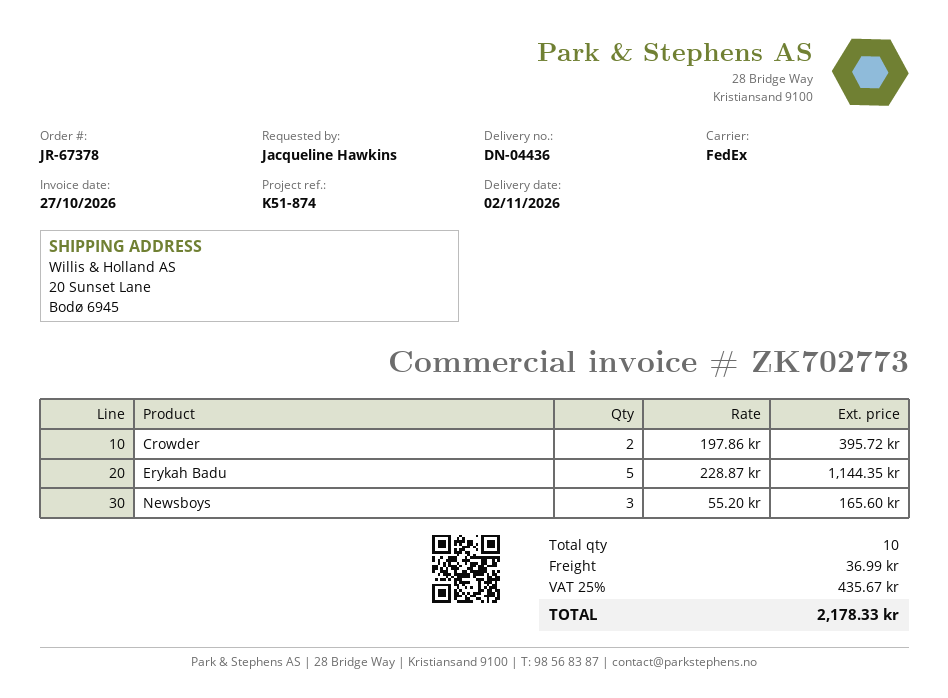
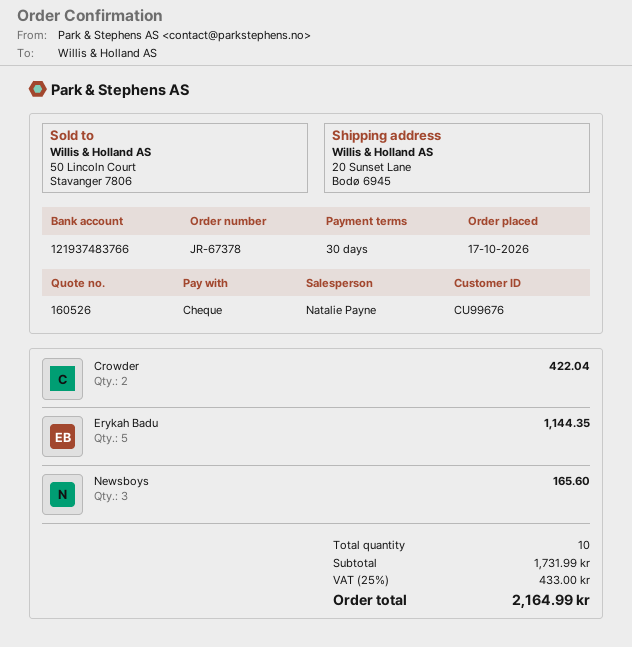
Crowder: 2 for 395.72 -> 2 for 422.04
shipping: 36.99 -> none
tax: 25% = 435.67 -> 25% = 433.00
total: 2178.33 -> 2164.99

